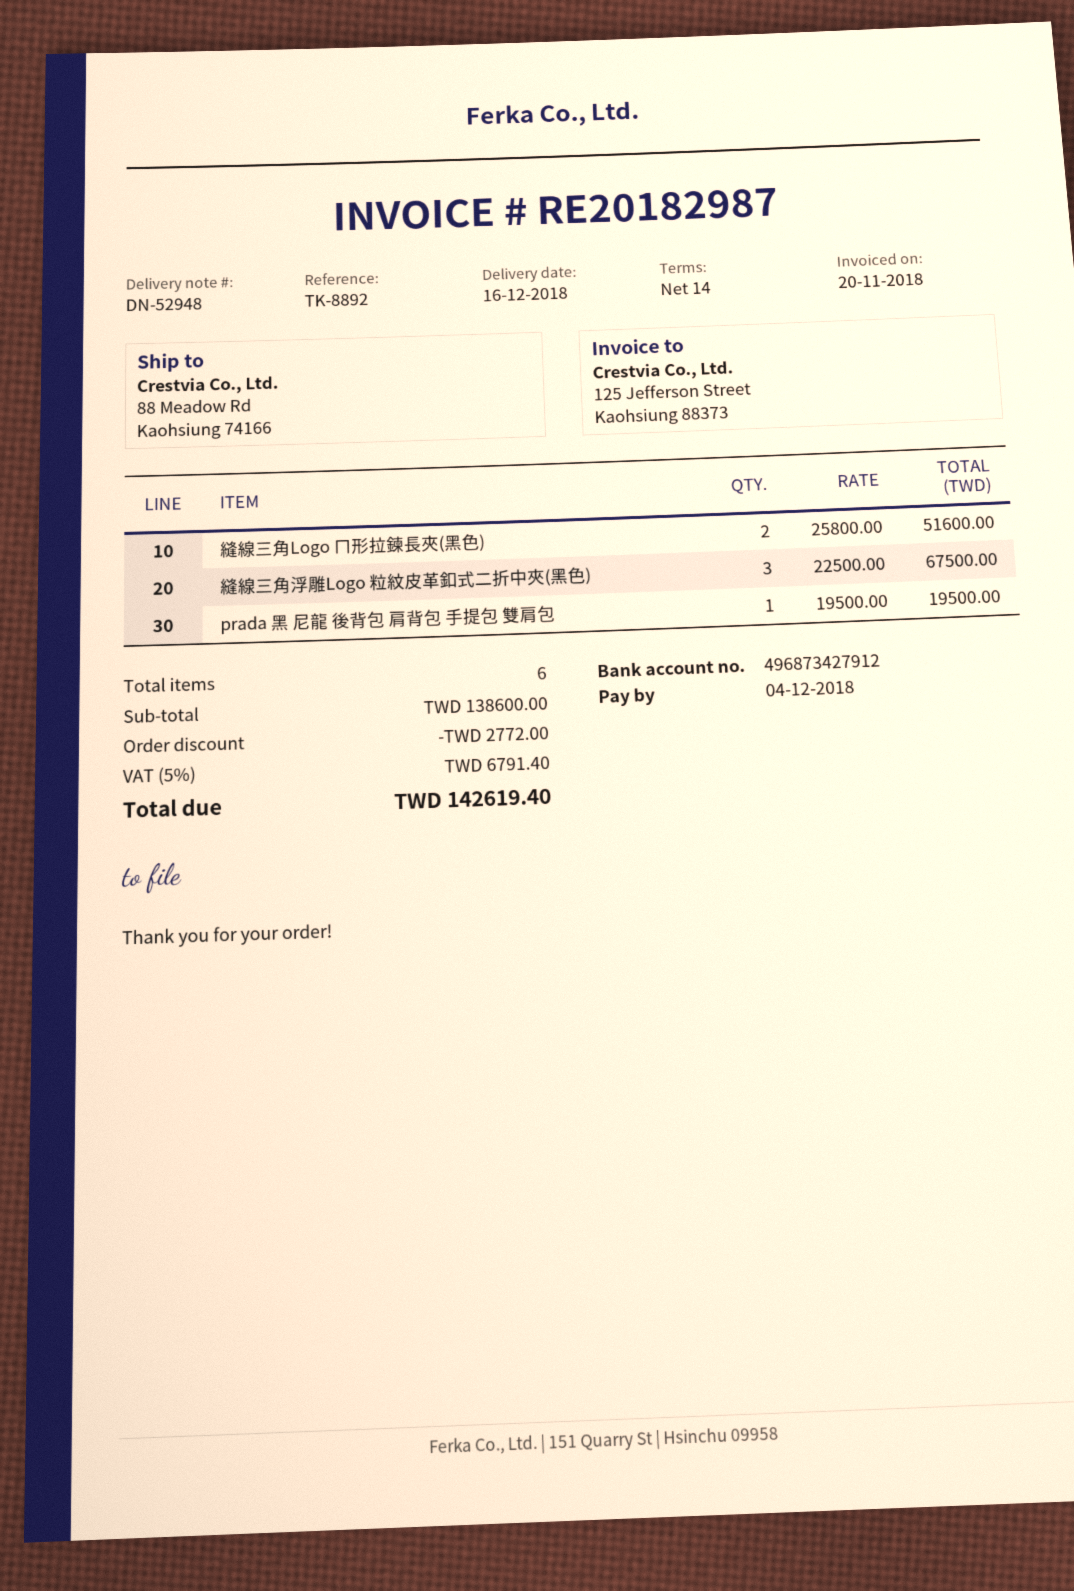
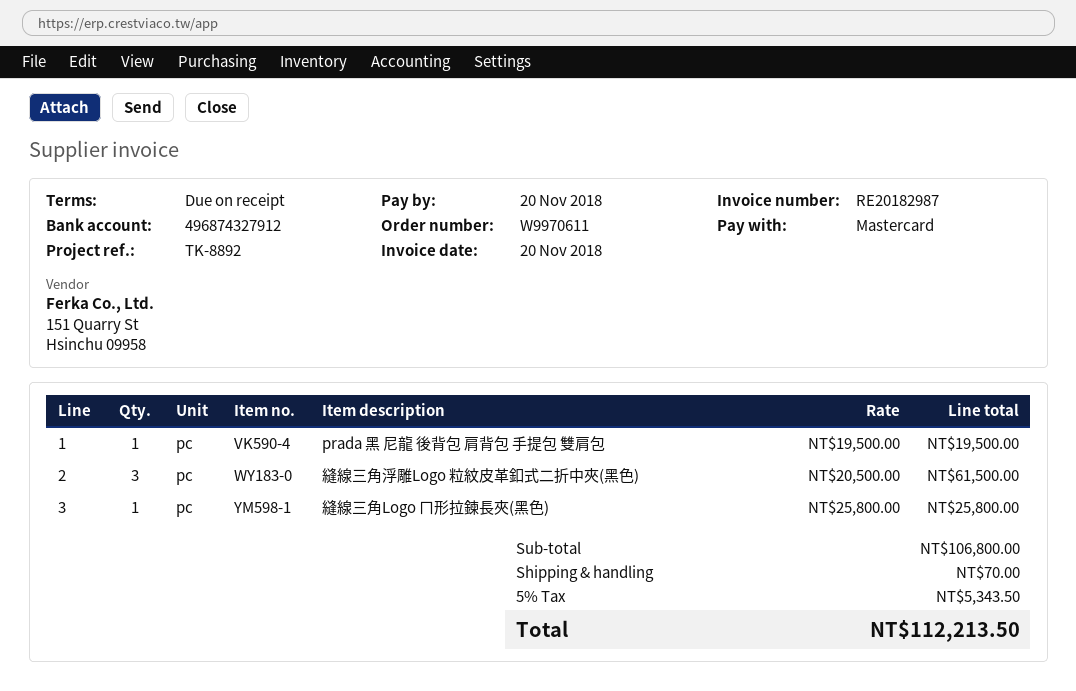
payment terms: 14 days -> on receipt
due date: 2018-12-04 -> 2018-11-20
bank account: 496873427912 -> 496874327912
縫線三角Logo ㄇ形拉鍊長夾(黑色): 2 x 25800.00 = 51600.00 -> 1 x 25800.00 = 25800.00
縫線三角浮雕Logo 粒紋皮革釦式二折中夾(黑色): 3 x 22500.00 = 67500.00 -> 3 x 20500.00 = 61500.00
subtotal: 138600.00 -> 106800.00
discount: 2772.00 -> none
shipping: none -> 70.00
tax: 5% = 6791.40 -> 5% = 5343.50
total: 142619.40 -> 112213.50

